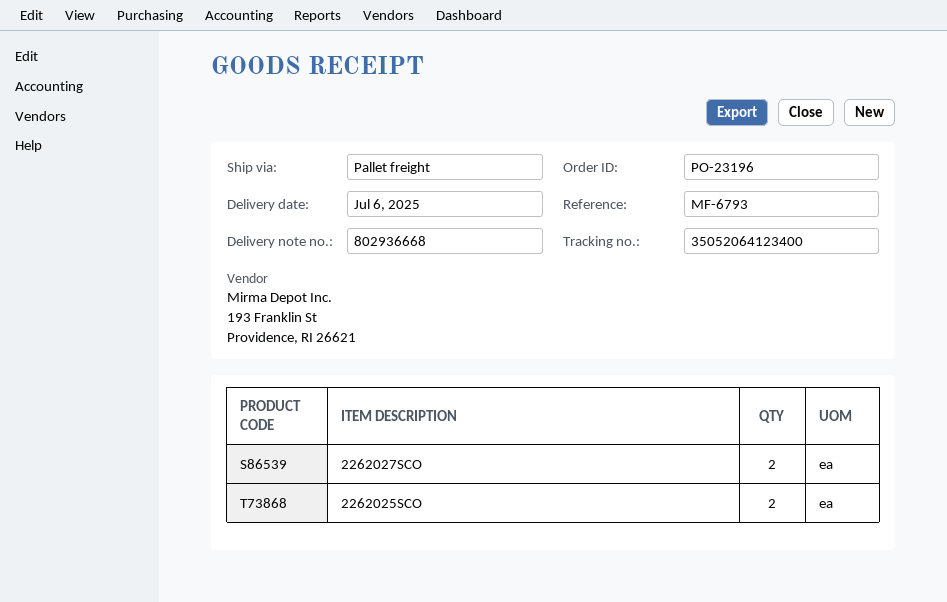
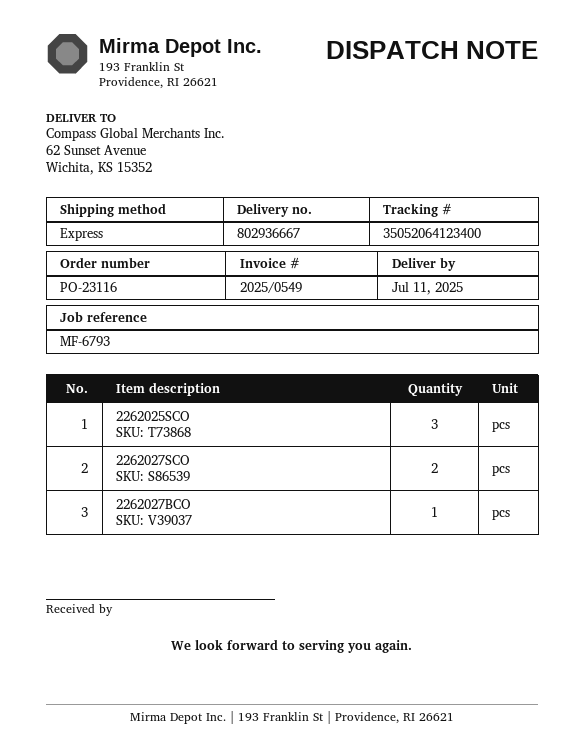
order number: PO-23196 -> PO-23116
delivery note number: 802936668 -> 802936667
delivery date: 2025-07-06 -> 2025-07-11
shipping method: pallet freight -> express
2262025SCO: 2 -> 3
2262027BCO: none -> 1

